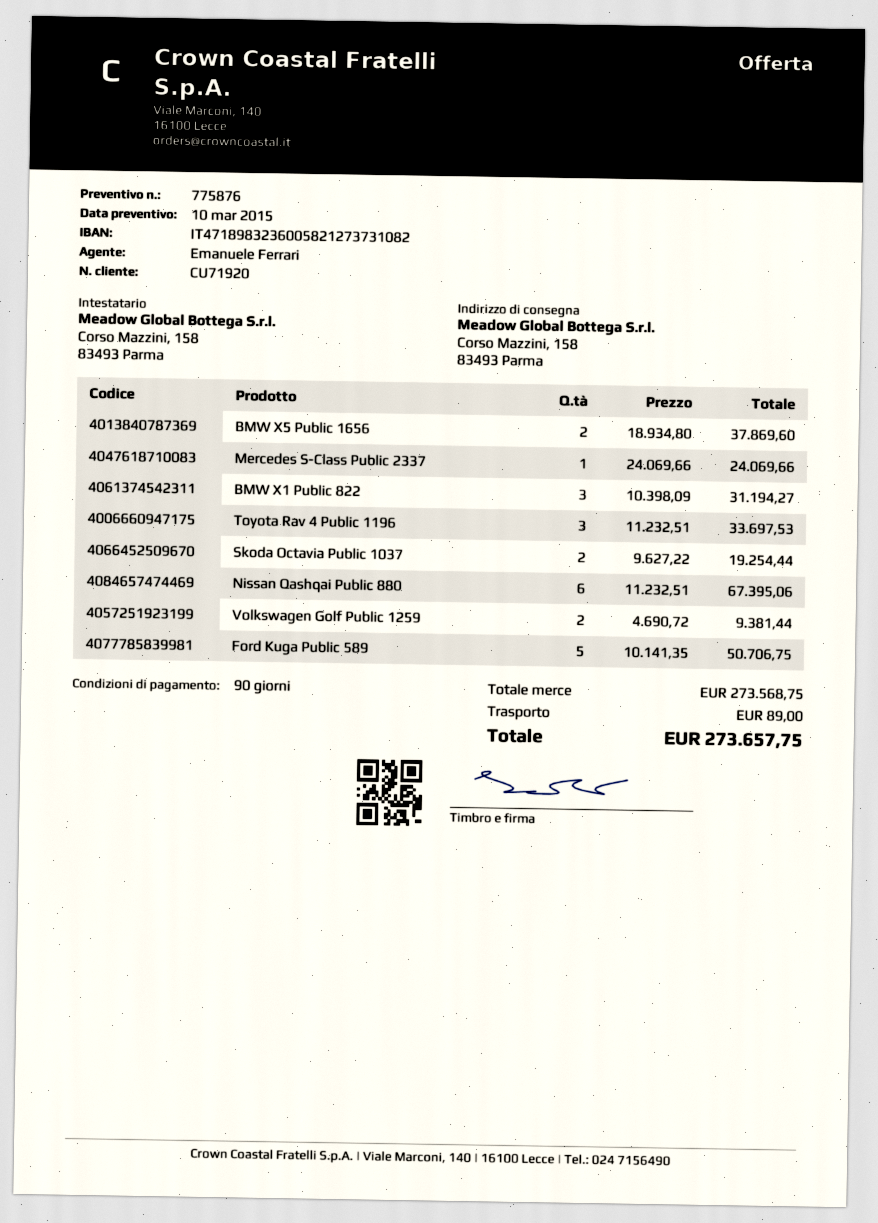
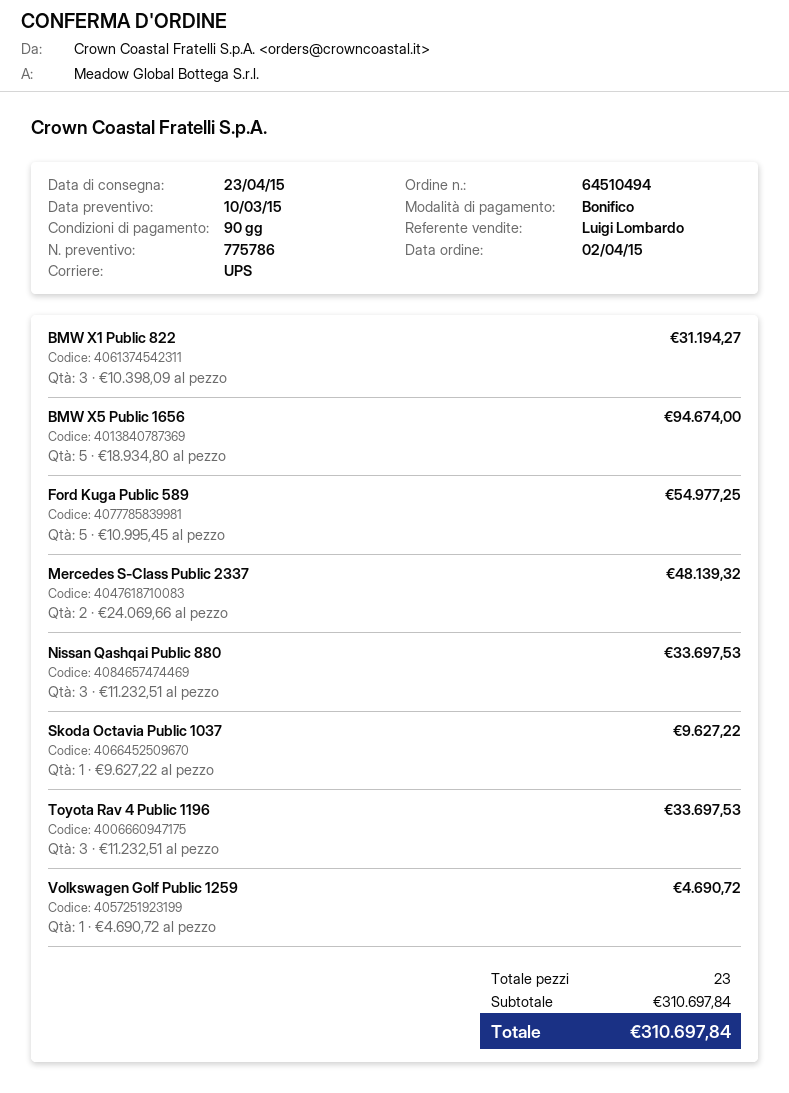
quote number: 775876 -> 775786
sales rep: Emanuele Ferrari -> Luigi Lombardo
BMW X5 Public 1656: 2 x 18934.80 = 37869.60 -> 5 x 18934.80 = 94674.00
Mercedes S-Class Public 2337: 1 x 24069.66 = 24069.66 -> 2 x 24069.66 = 48139.32
Skoda Octavia Public 1037: 2 x 9627.22 = 19254.44 -> 1 x 9627.22 = 9627.22
Nissan Qashqai Public 880: 6 x 11232.51 = 67395.06 -> 3 x 11232.51 = 33697.53
Volkswagen Golf Public 1259: 2 x 4690.72 = 9381.44 -> 1 x 4690.72 = 4690.72
Ford Kuga Public 589: 5 x 10141.35 = 50706.75 -> 5 x 10995.45 = 54977.25
subtotal: 273568.75 -> 310697.84
shipping: 89.00 -> none
total: 273657.75 -> 310697.84

